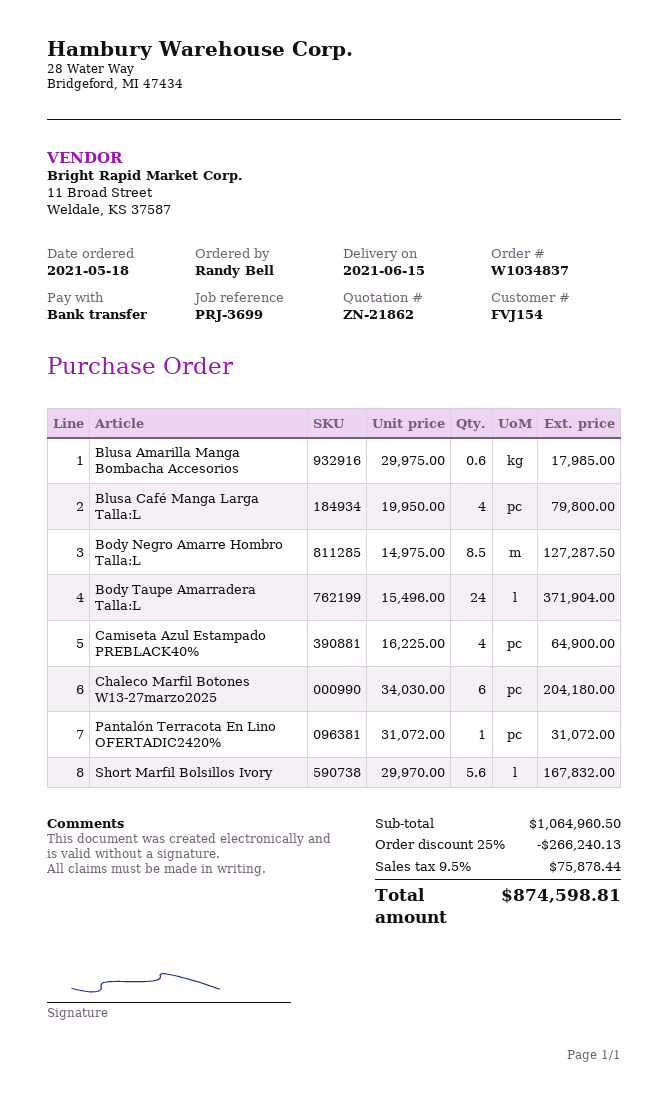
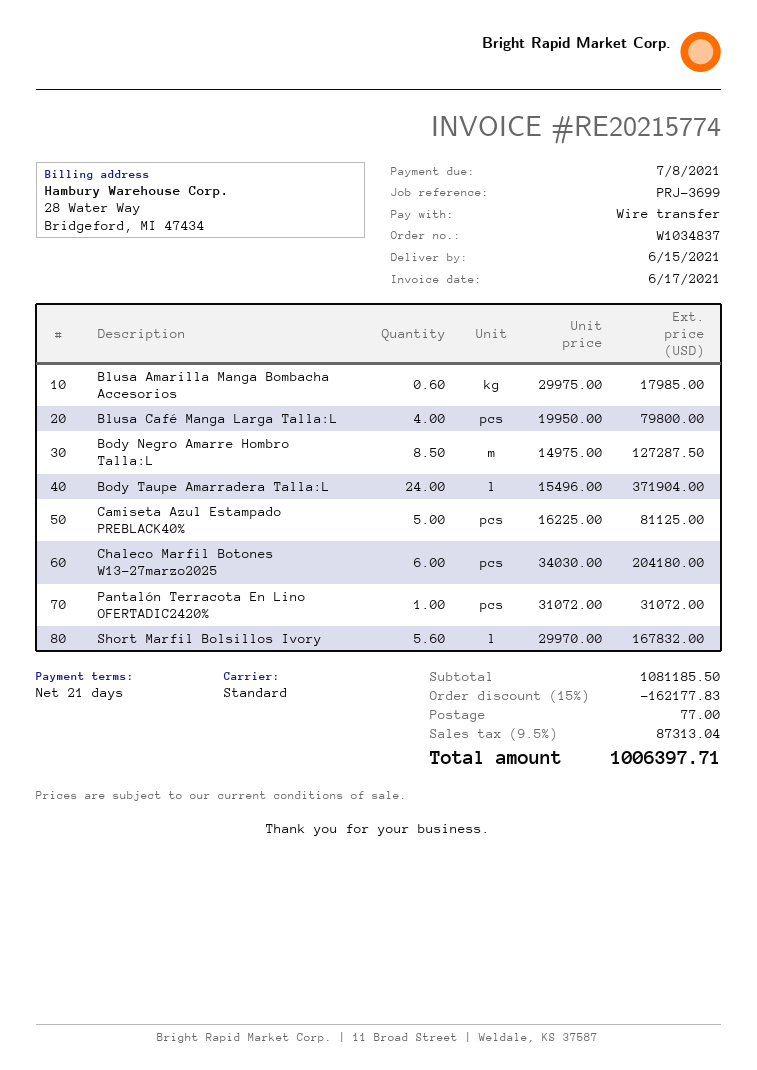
Camiseta Azul Estampado PREBLACK40%: 4 x 16225.00 = 64900.00 -> 5 x 16225.00 = 81125.00
subtotal: 1064960.50 -> 1081185.50
discount: 25% = 266240.13 -> 15% = 162177.83
shipping: none -> 77.00
tax: 9.5% = 75878.44 -> 9.5% = 87313.04
total: 874598.81 -> 1006397.71

